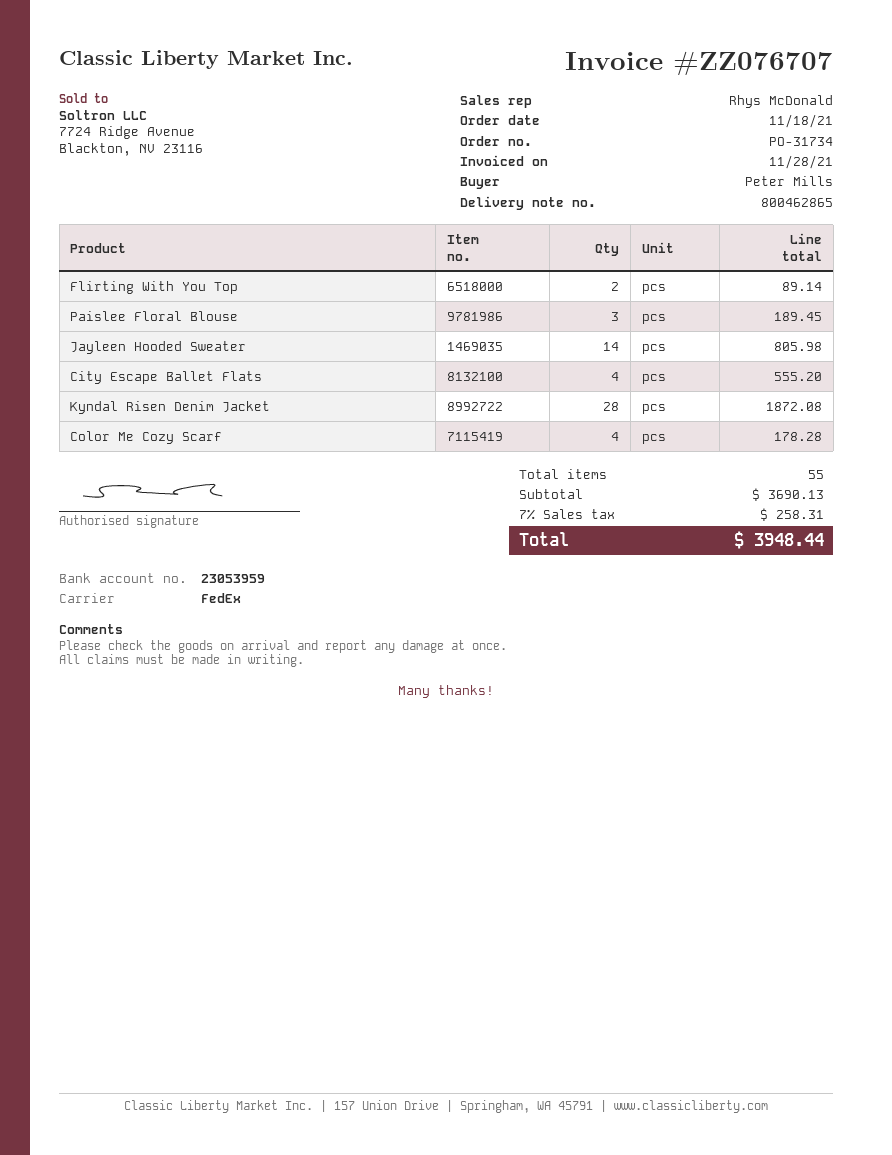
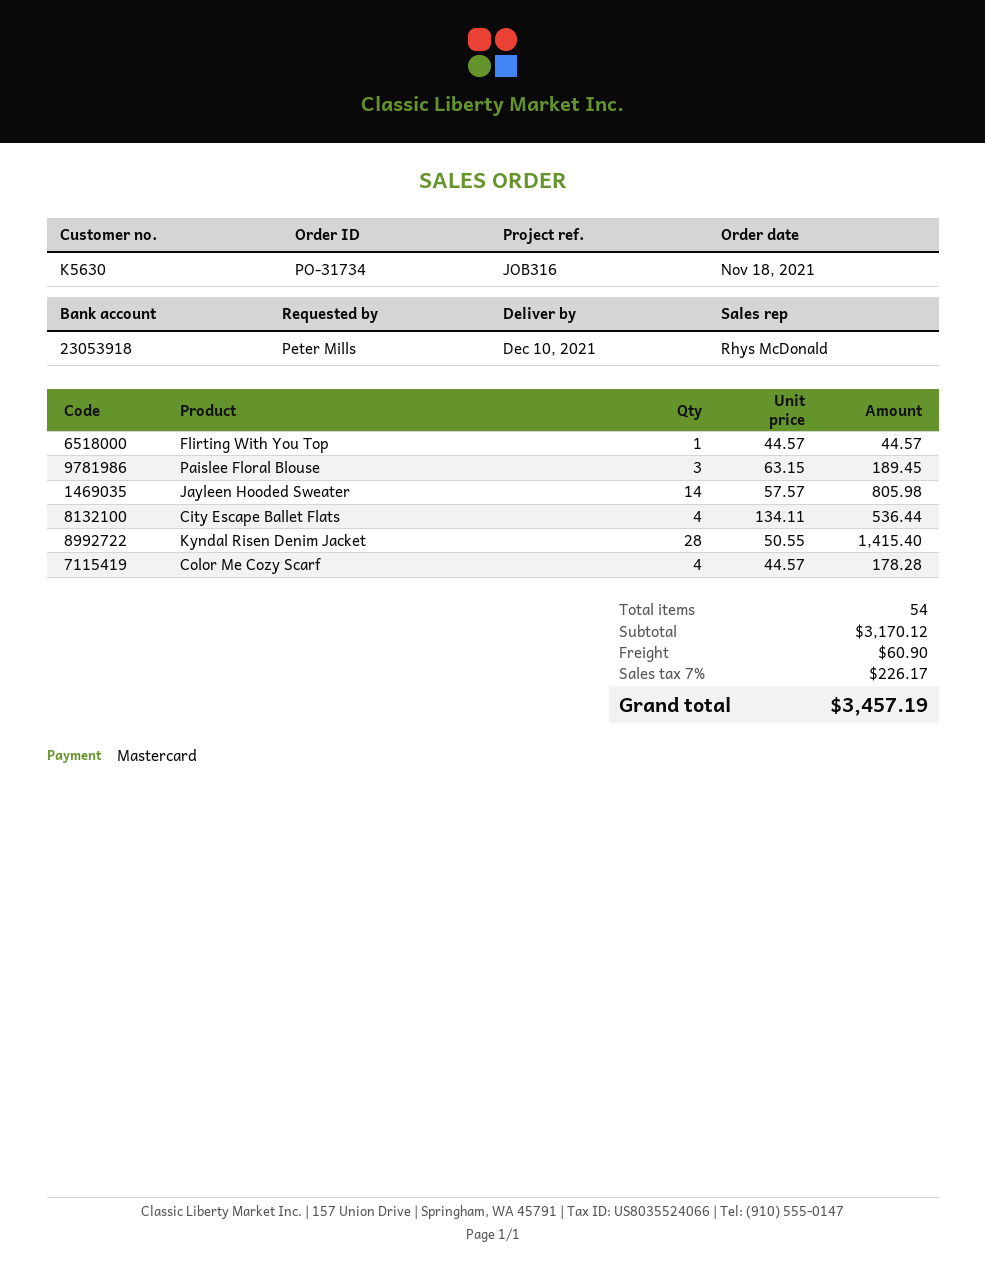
bank account: 23053959 -> 23053918
Flirting With You Top: 2 for 89.14 -> 1 for 44.57
City Escape Ballet Flats: 4 for 555.20 -> 4 for 536.44
Kyndal Risen Denim Jacket: 28 for 1872.08 -> 28 for 1415.40
total quantity: 55 -> 54
subtotal: 3690.13 -> 3170.12
shipping: none -> 60.90
tax: 7% = 258.31 -> 7% = 226.17
total: 3948.44 -> 3457.19

